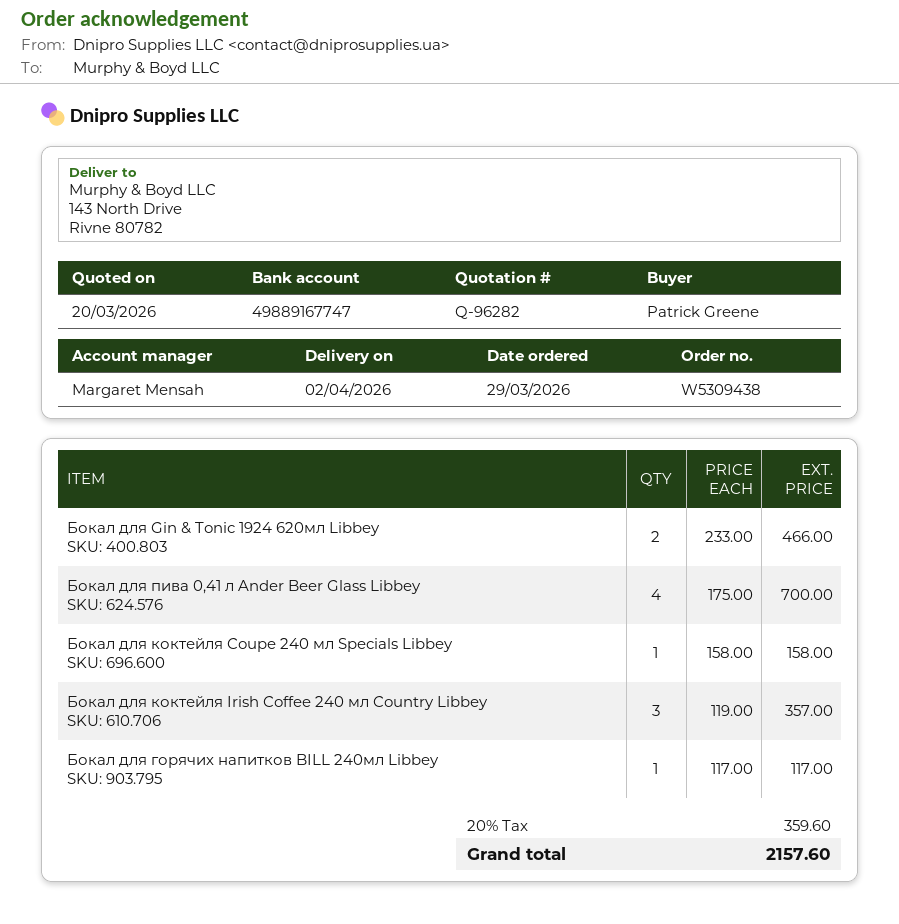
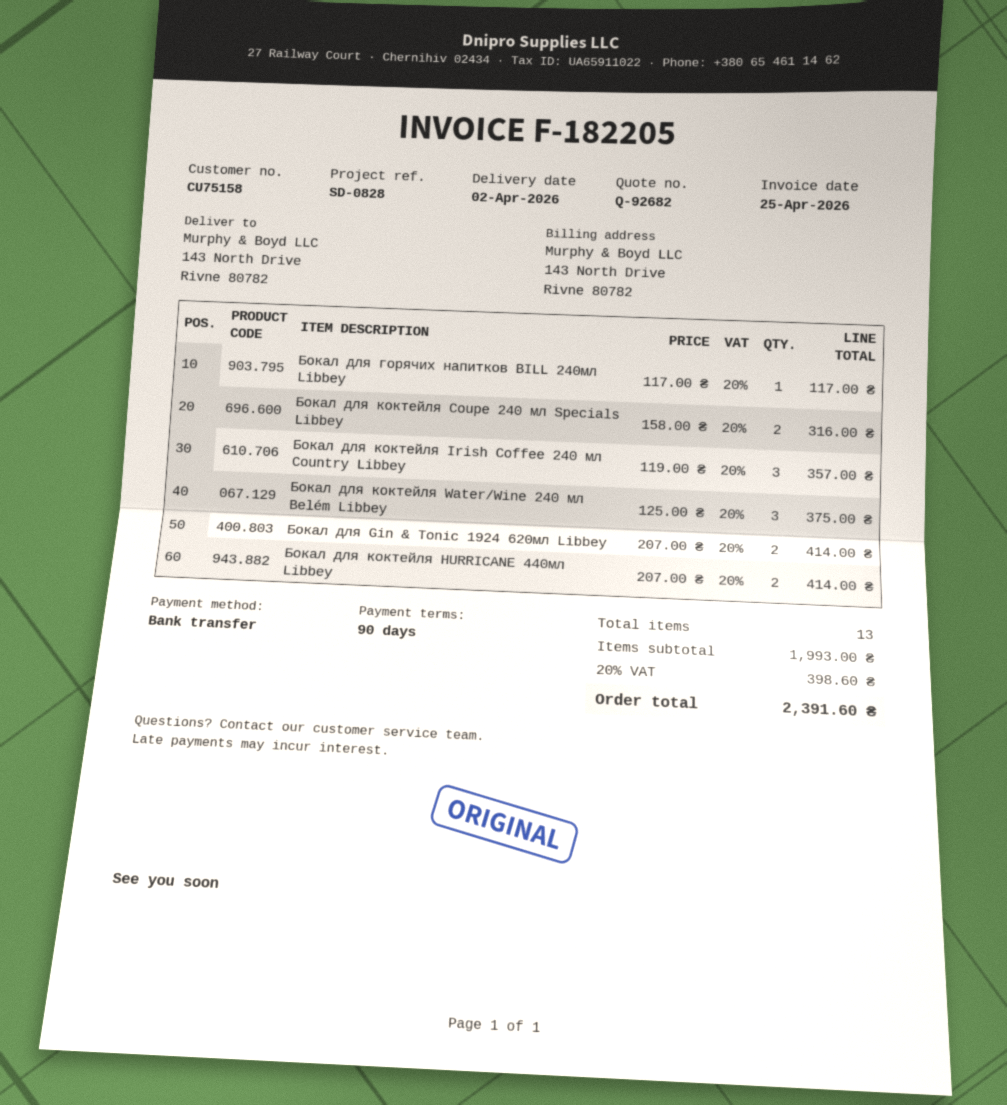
quote number: Q-96282 -> Q-92682
Бокал для Gin & Tonic 1924 620мл Libbey: 2 x 233.00 = 466.00 -> 2 x 207.00 = 414.00
Бокал для пива 0,41 л Ander Beer Glass Libbey: 4 x 175.00 = 700.00 -> none
Бокал для коктейля Coupe 240 мл Specials Libbey: 1 x 158.00 = 158.00 -> 2 x 158.00 = 316.00
Бокал для коктейля Water/Wine 240 мл Belém Libbey: none -> 3 x 125.00 = 375.00
Бокал для коктейля HURRICANE 440мл Libbey: none -> 2 x 207.00 = 414.00
tax: 20% = 359.60 -> 20% = 398.60
total: 2157.60 -> 2391.60

